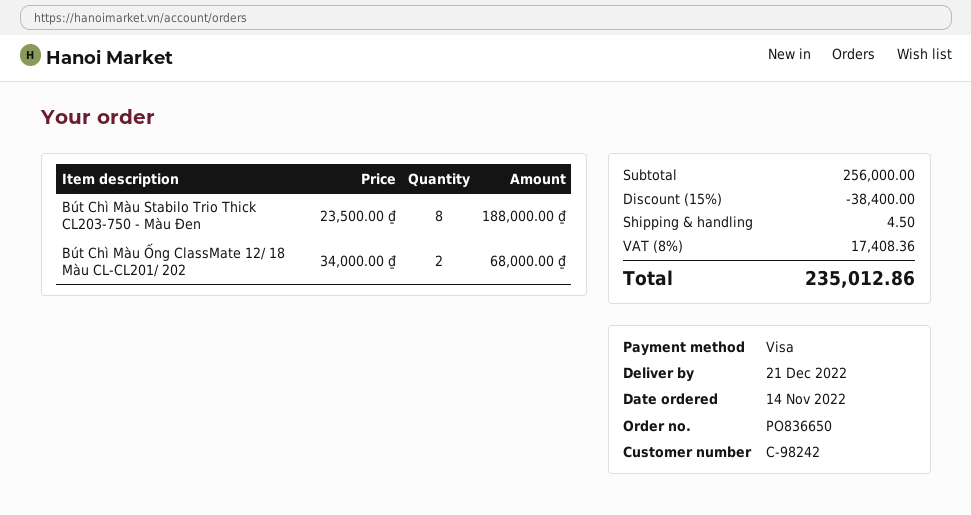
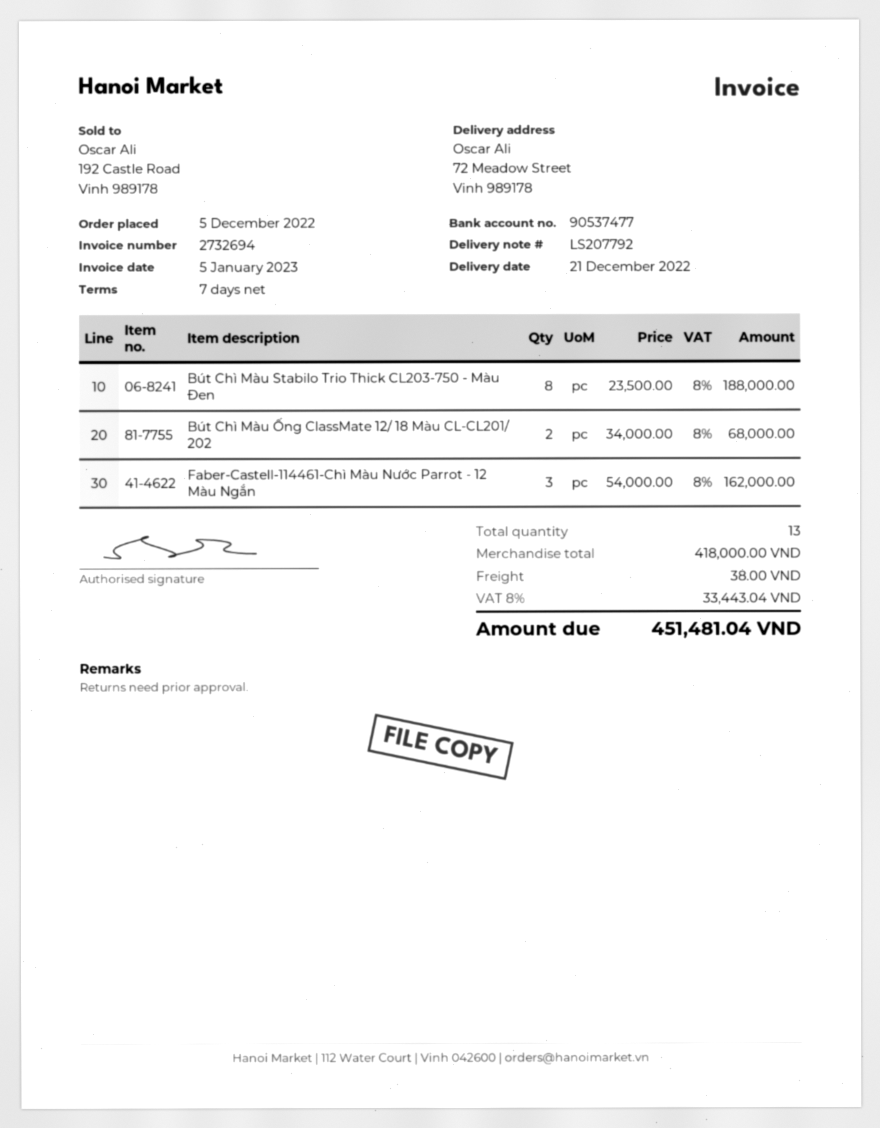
order date: 2022-11-14 -> 2022-12-05
Faber-Castell-114461-Chì Màu Nước Parrot - 12 Màu Ngắn: none -> 3 x 54000.00 = 162000.00
subtotal: 256000.00 -> 418000.00
discount: 15% = 38400.00 -> none
shipping: 4.50 -> 38.00
tax: 8% = 17408.36 -> 8% = 33443.04
total: 235012.86 -> 451481.04

